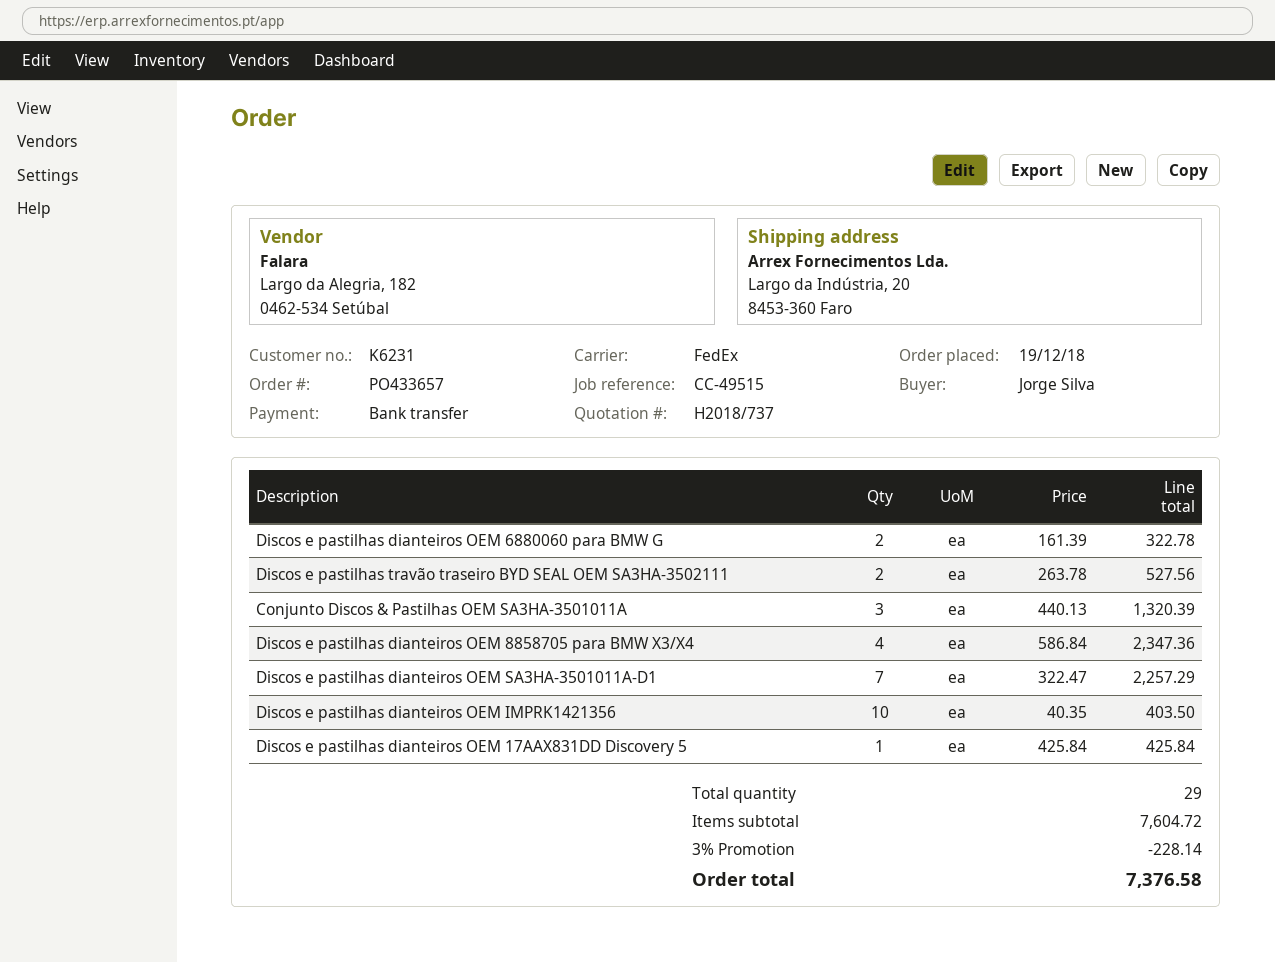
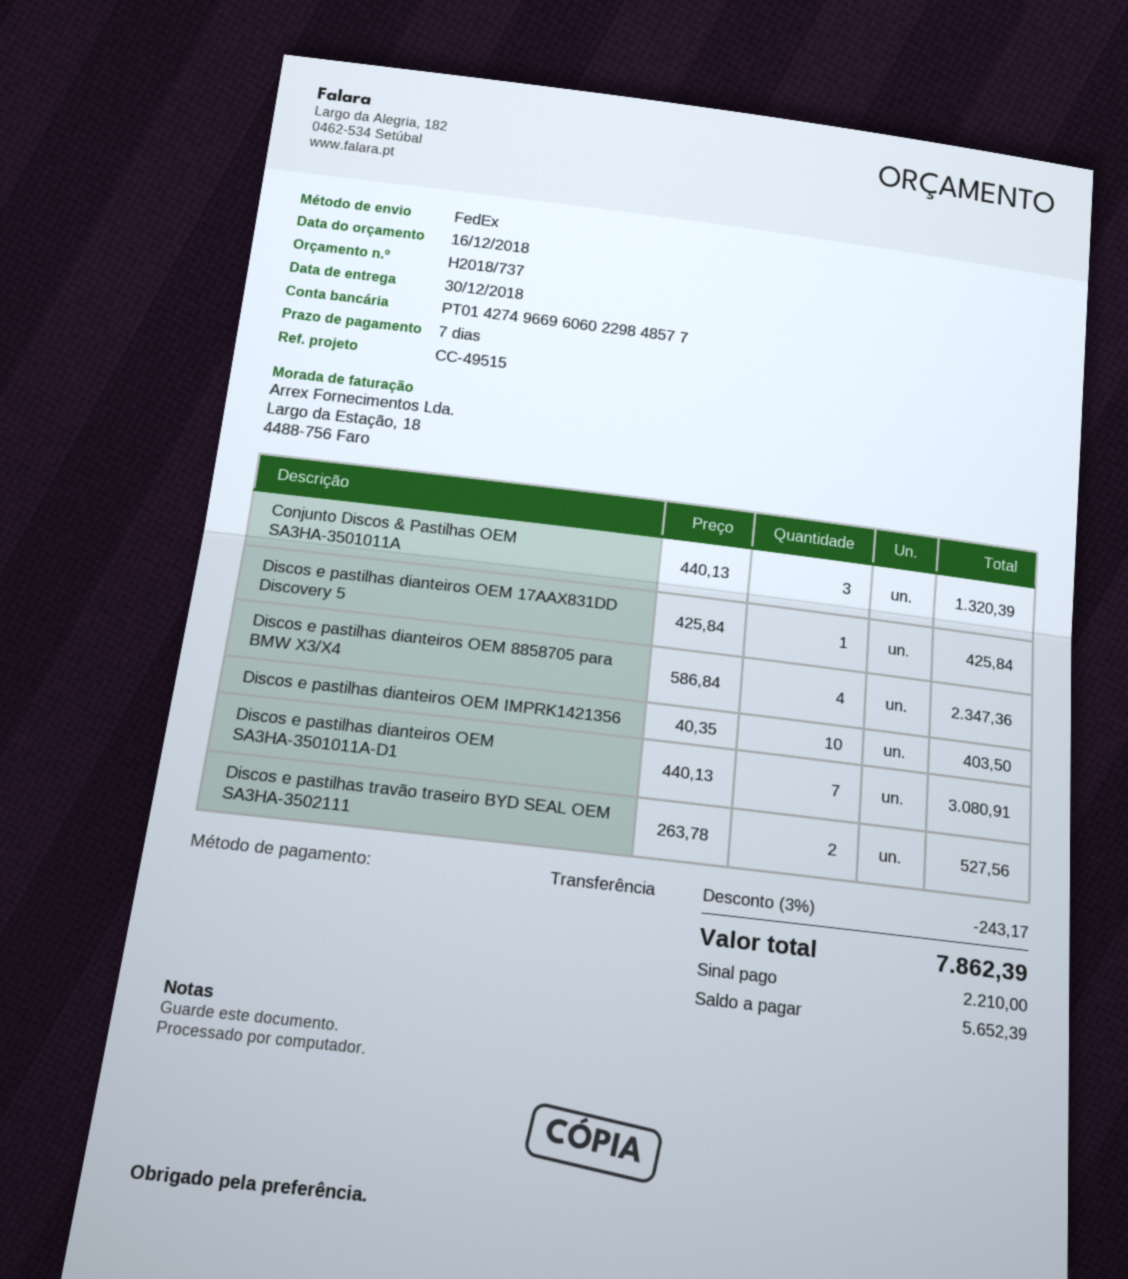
Discos e pastilhas dianteiros OEM 6880060 para BMW G: 2 x 161.39 = 322.78 -> none
Discos e pastilhas dianteiros OEM SA3HA-3501011A-D1: 7 x 322.47 = 2257.29 -> 7 x 440.13 = 3080.91
discount: 3% = 228.14 -> 3% = 243.17
total: 7376.58 -> 7862.39

